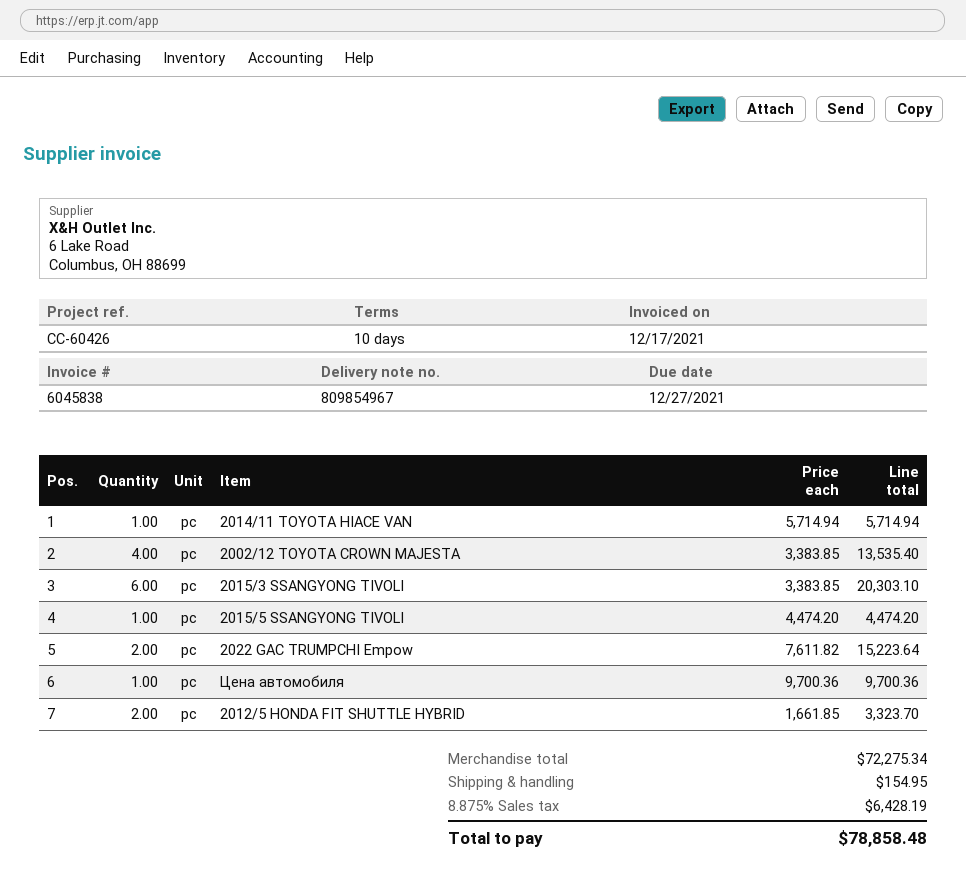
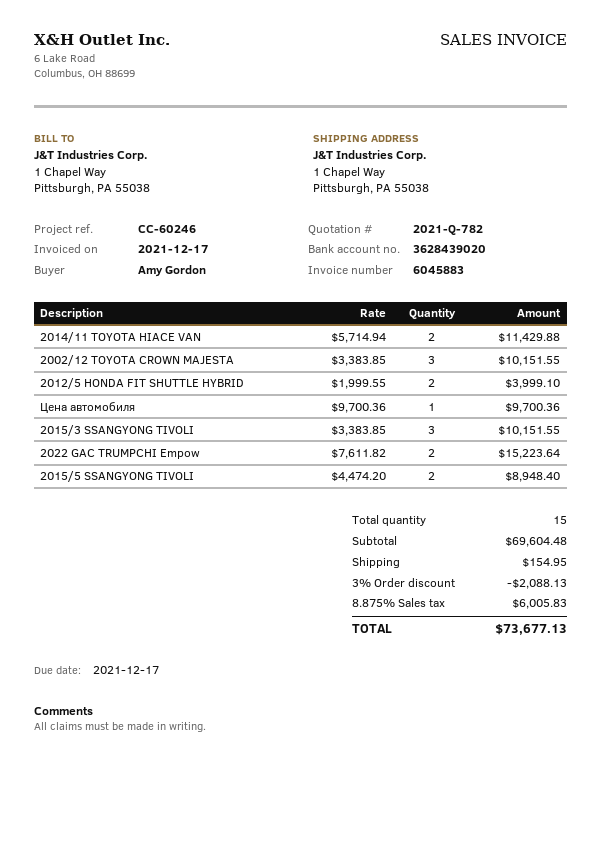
invoice number: 6045838 -> 6045883
due date: 2021-12-27 -> 2021-12-17
reference: CC-60426 -> CC-60246
2014/11 TOYOTA HIACE VAN: 1 x 5714.94 = 5714.94 -> 2 x 5714.94 = 11429.88
2002/12 TOYOTA CROWN MAJESTA: 4 x 3383.85 = 13535.40 -> 3 x 3383.85 = 10151.55
2015/3 SSANGYONG TIVOLI: 6 x 3383.85 = 20303.10 -> 3 x 3383.85 = 10151.55
2015/5 SSANGYONG TIVOLI: 1 x 4474.20 = 4474.20 -> 2 x 4474.20 = 8948.40
2012/5 HONDA FIT SHUTTLE HYBRID: 2 x 1661.85 = 3323.70 -> 2 x 1999.55 = 3999.10
subtotal: 72275.34 -> 69604.48
discount: none -> 3% = 2088.13
tax: 8.875% = 6428.19 -> 8.875% = 6005.83
total: 78858.48 -> 73677.13

